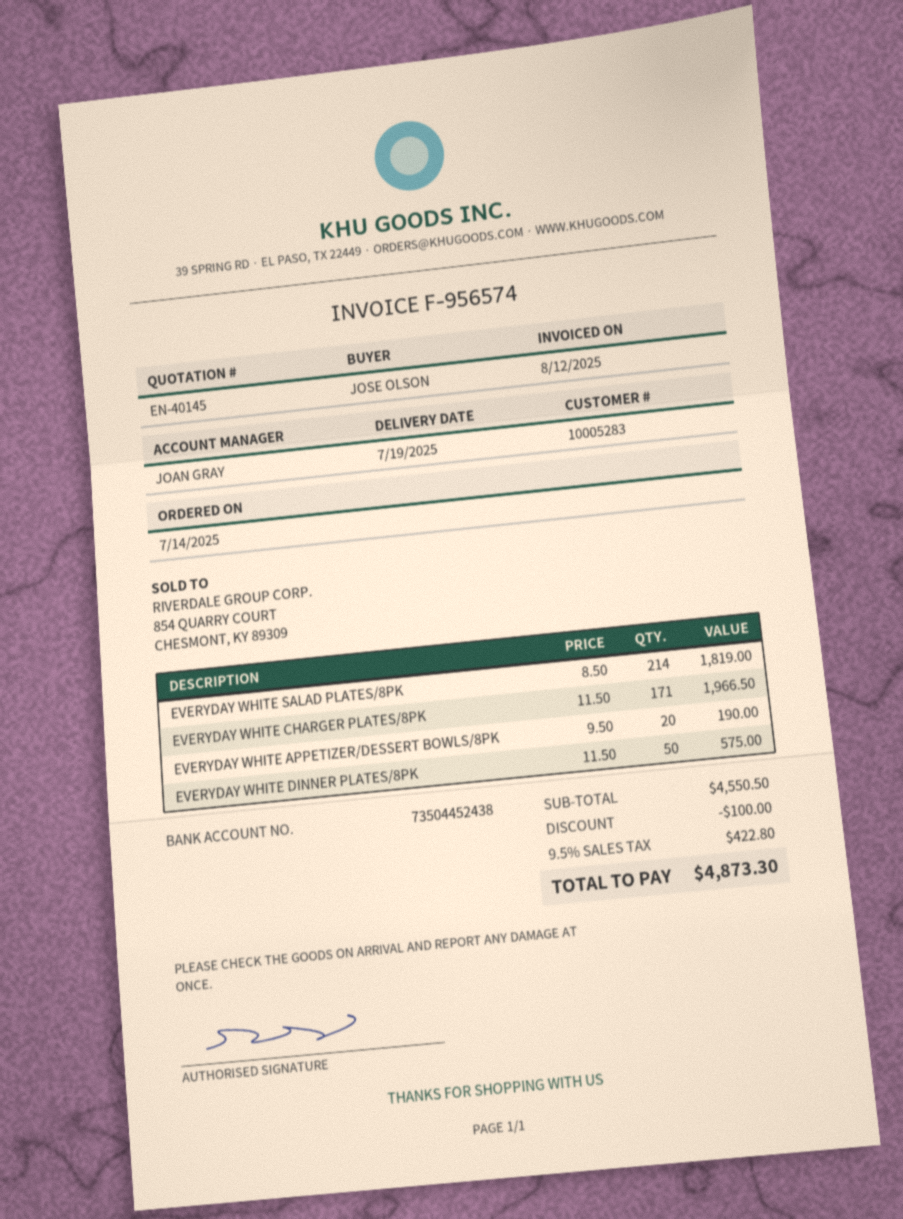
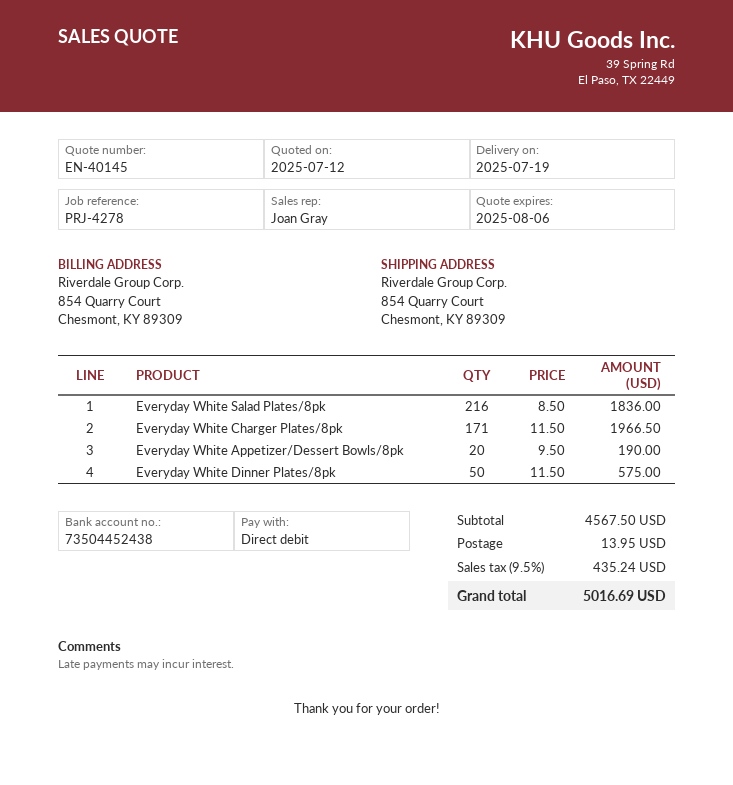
EVERYDAY WHITE SALAD PLATES/8PK: 214 x 8.50 = 1819.00 -> 216 x 8.50 = 1836.00
subtotal: 4550.50 -> 4567.50
discount: 100.00 -> none
shipping: none -> 13.95
tax: 9.5% = 422.80 -> 9.5% = 435.24
total: 4873.30 -> 5016.69

